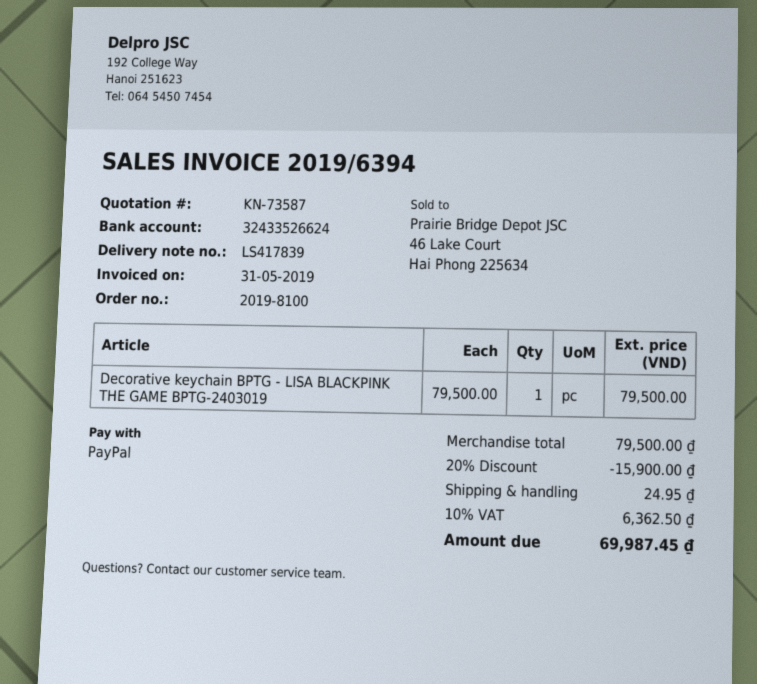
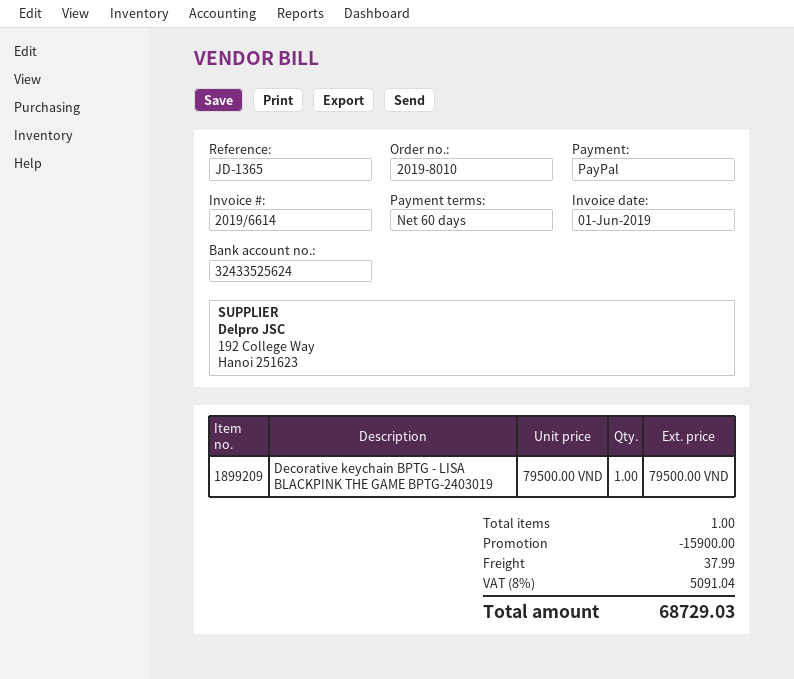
order number: 2019-8100 -> 2019-8010
invoice number: 2019/6394 -> 2019/6614
invoice date: 2019-05-31 -> 2019-06-01
bank account: 32433526624 -> 32433525624
shipping: 24.95 -> 37.99
tax: 10% = 6362.50 -> 8% = 5091.04
total: 69987.45 -> 68729.03

